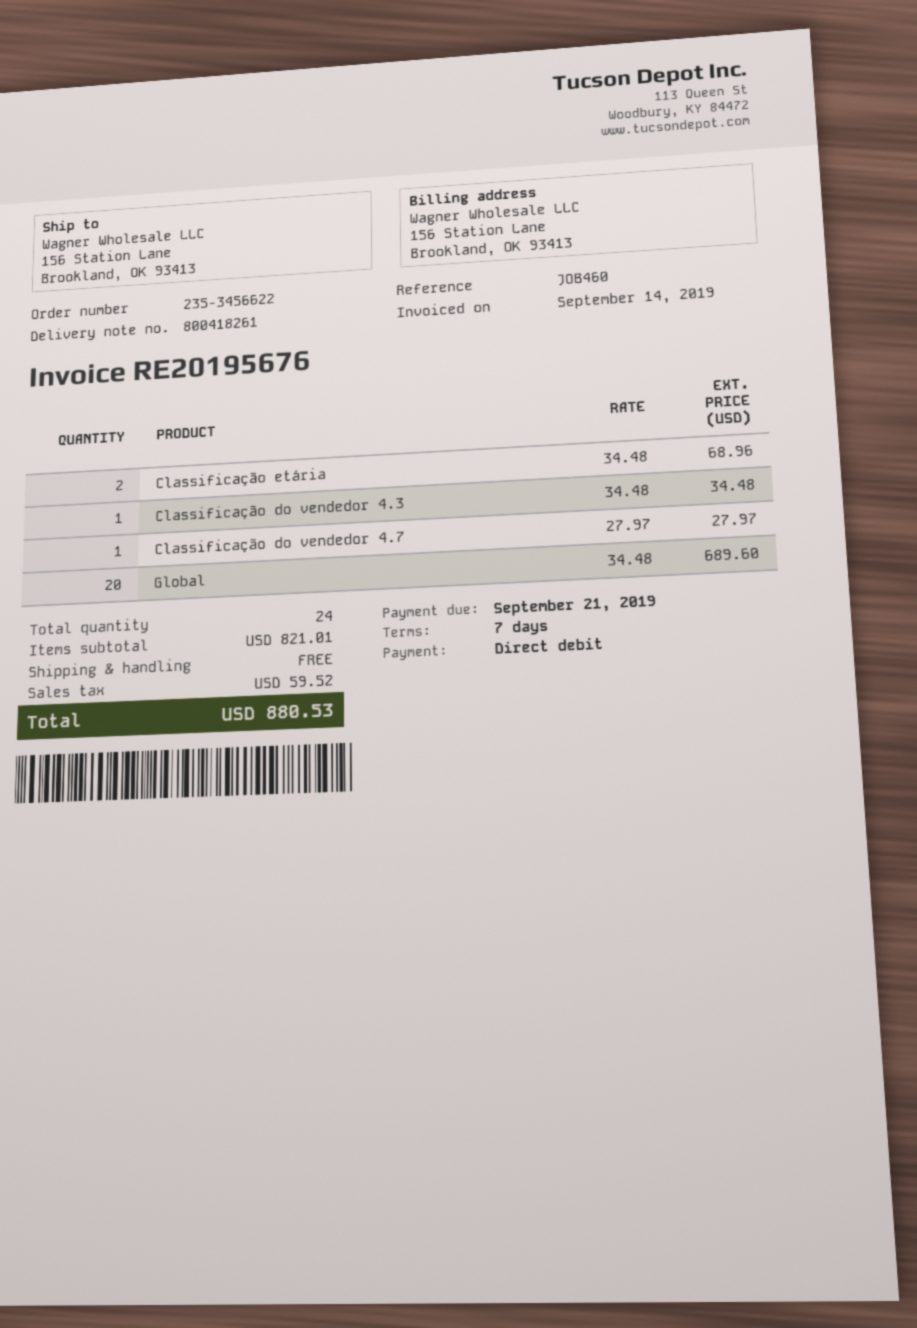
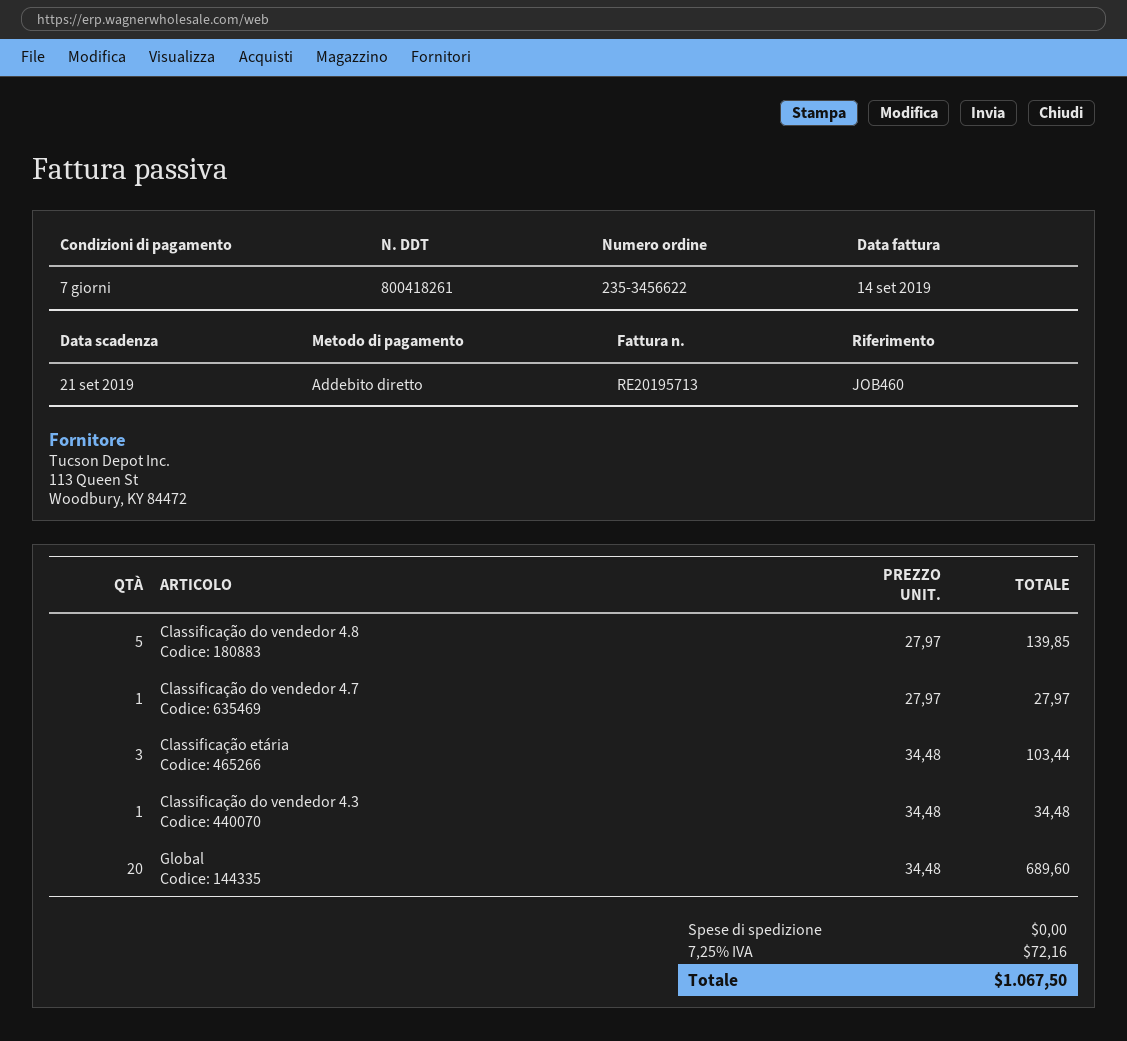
invoice number: RE20195676 -> RE20195713
Classificação etária: 2 x 34.48 = 68.96 -> 3 x 34.48 = 103.44
Classificação do vendedor 4.8: none -> 5 x 27.97 = 139.85
tax: 59.52 -> 72.16
total: 880.53 -> 1067.50

